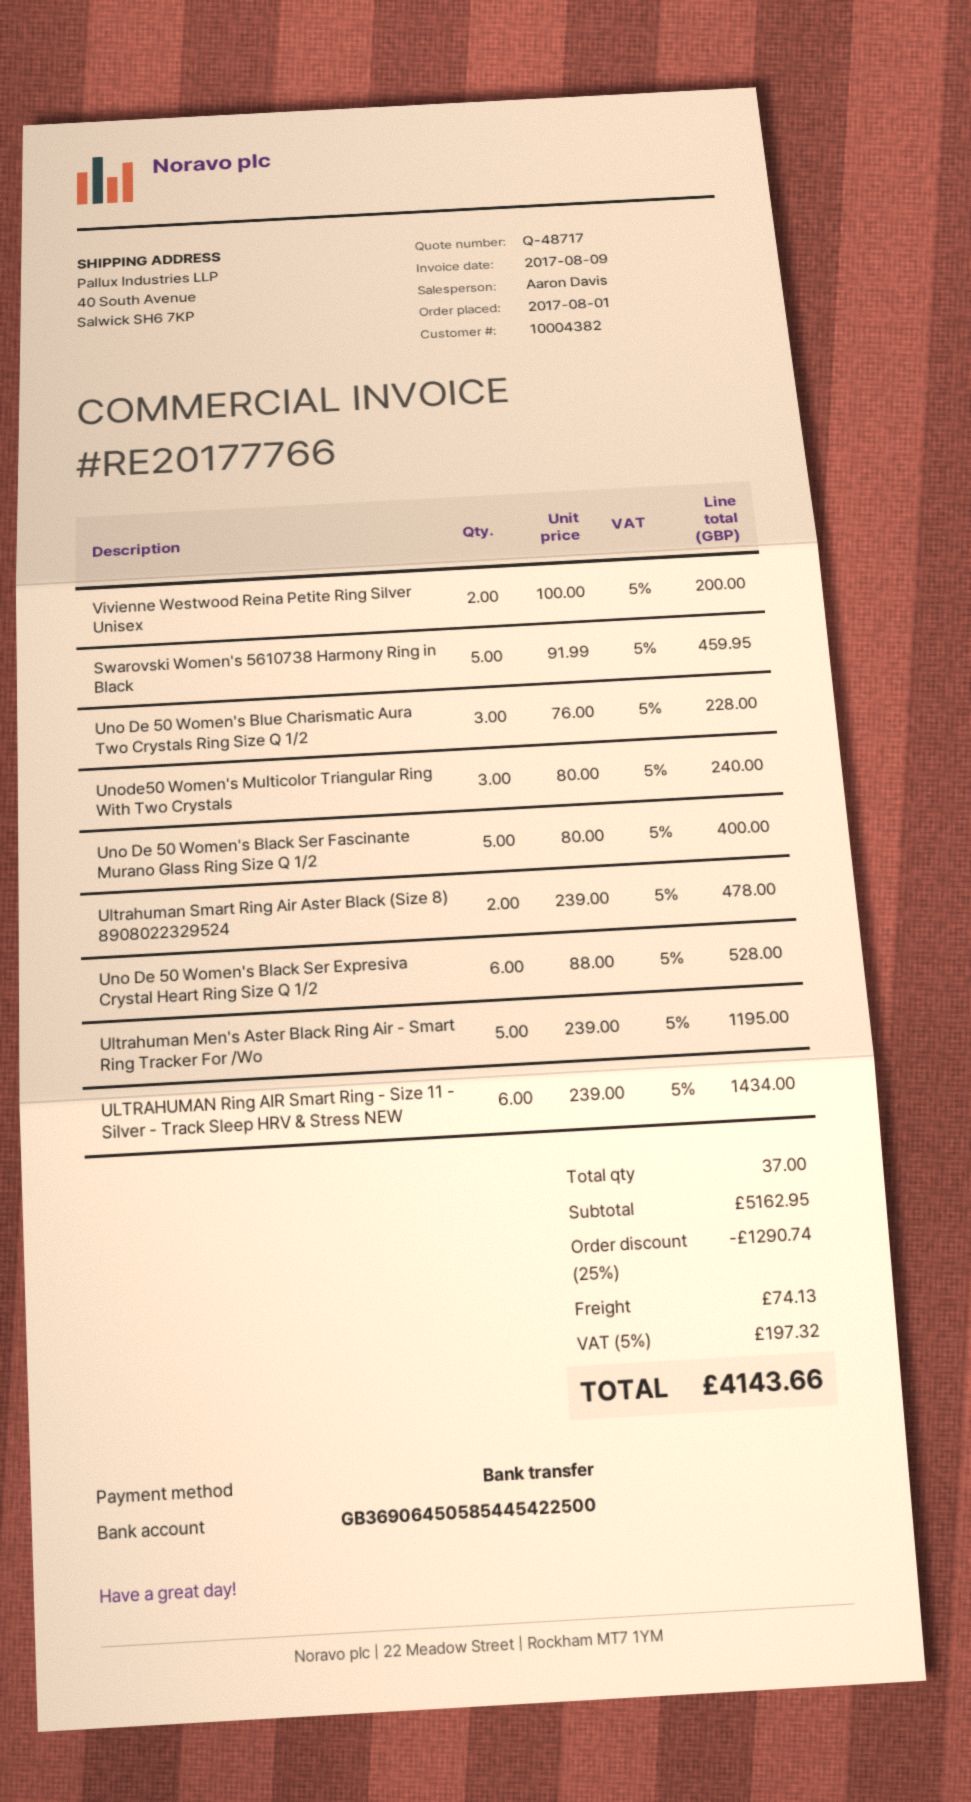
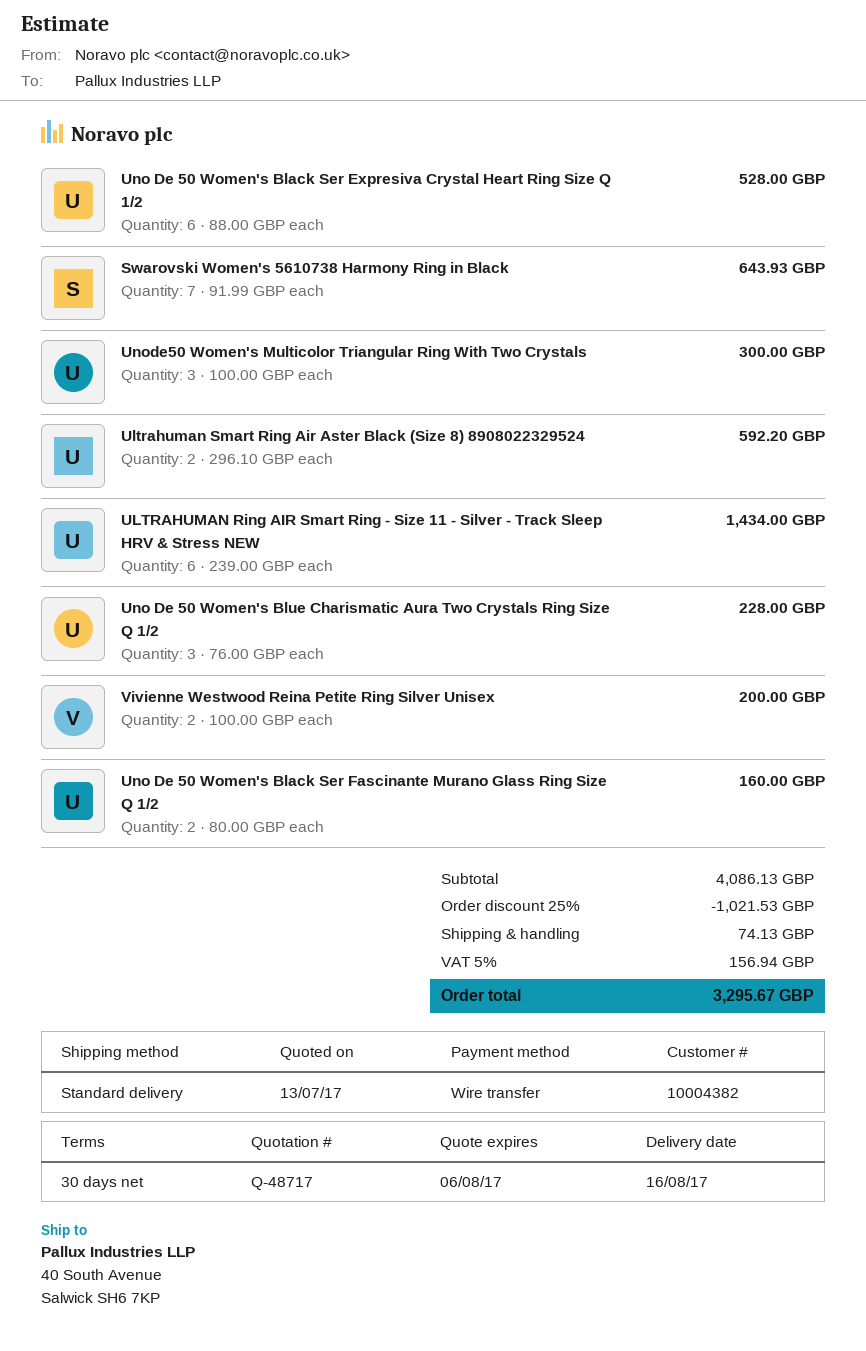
Swarovski Women's 5610738 Harmony Ring in Black: 5 x 91.99 = 459.95 -> 7 x 91.99 = 643.93
Unode50 Women's Multicolor Triangular Ring With Two Crystals: 3 x 80.00 = 240.00 -> 3 x 100.00 = 300.00
Uno De 50 Women's Black Ser Fascinante Murano Glass Ring Size Q 1/2: 5 x 80.00 = 400.00 -> 2 x 80.00 = 160.00
Ultrahuman Smart Ring Air Aster Black (Size 8) 8908022329524: 2 x 239.00 = 478.00 -> 2 x 296.10 = 592.20
Ultrahuman Men's Aster Black Ring Air - Smart Ring Tracker For /Wo: 5 x 239.00 = 1195.00 -> none
subtotal: 5162.95 -> 4086.13
discount: 25% = 1290.74 -> 25% = 1021.53
tax: 5% = 197.32 -> 5% = 156.94
total: 4143.66 -> 3295.67

